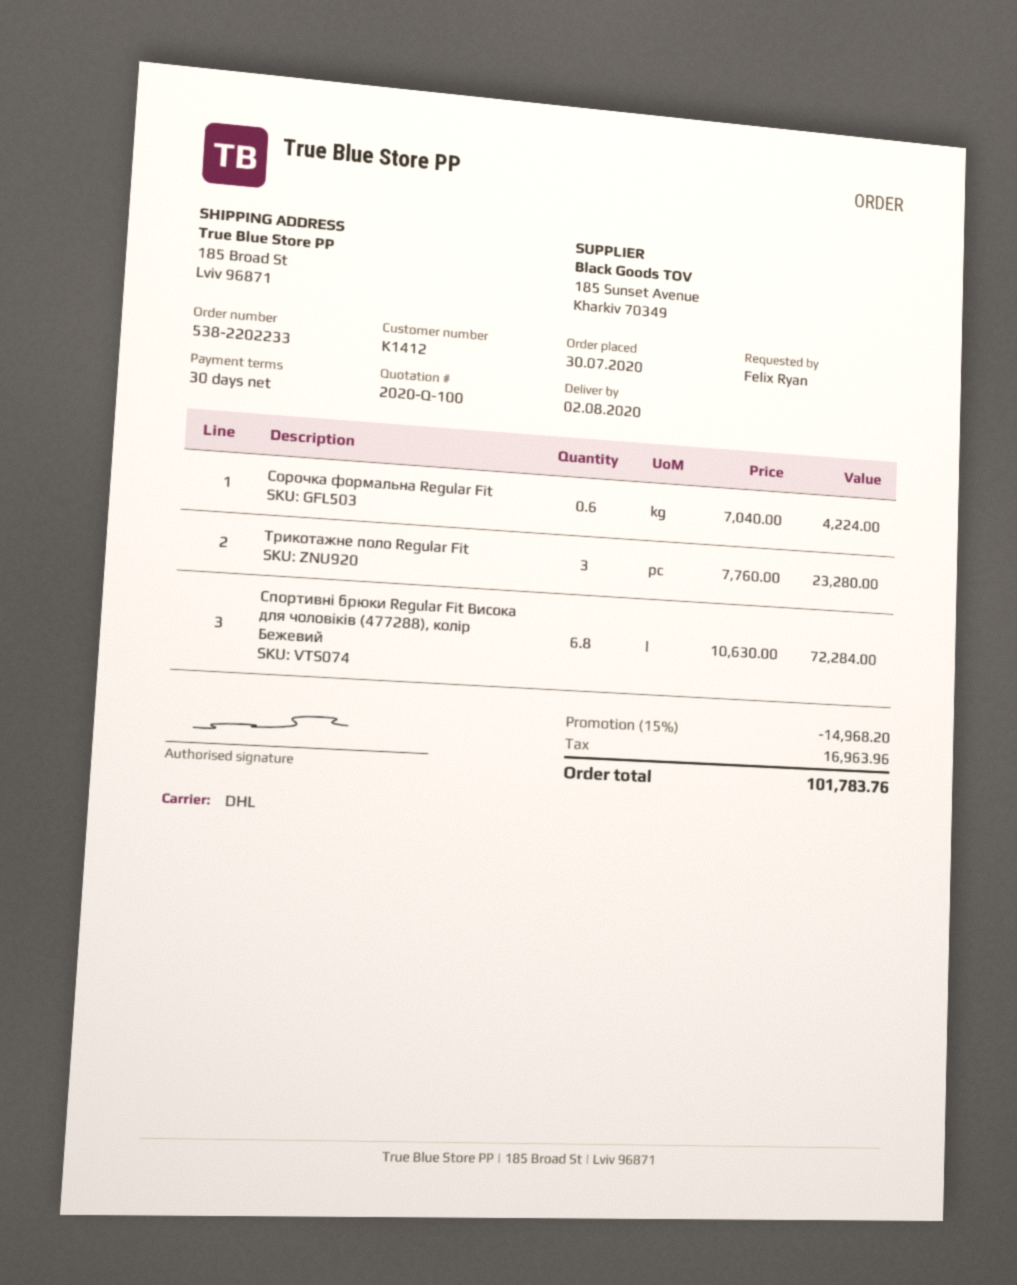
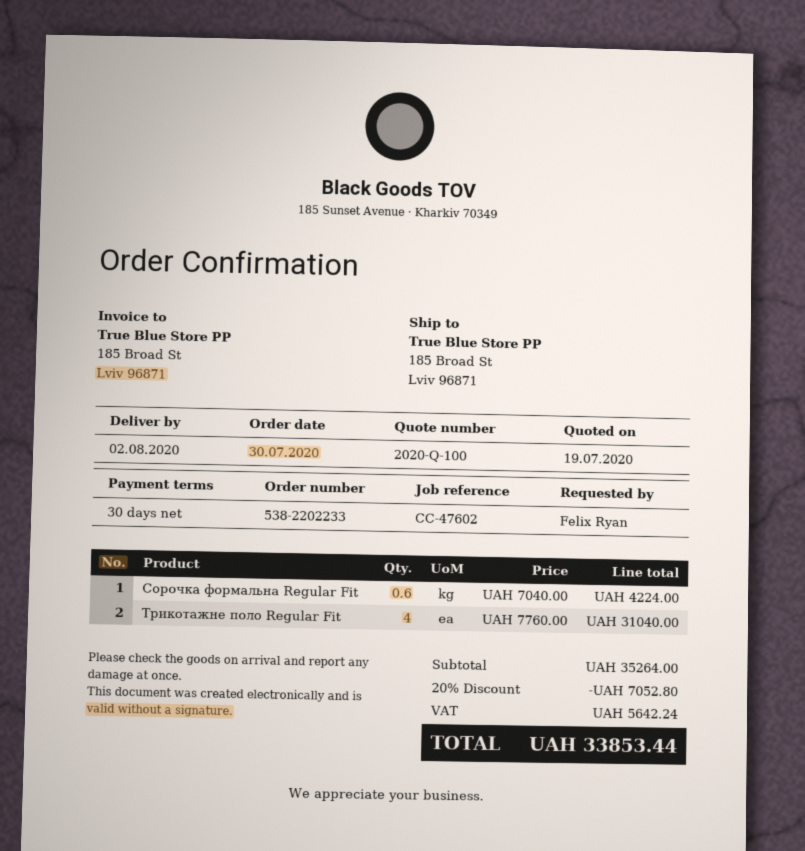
Трикотажне поло Regular Fit: 3 x 7760.00 = 23280.00 -> 4 x 7760.00 = 31040.00
Спортивні брюки Regular Fit Висока для чоловіків (477288), колір Бежевий: 6.8 x 10630.00 = 72284.00 -> none
discount: 15% = 14968.20 -> 20% = 7052.80
tax: 16963.96 -> 5642.24
total: 101783.76 -> 33853.44

